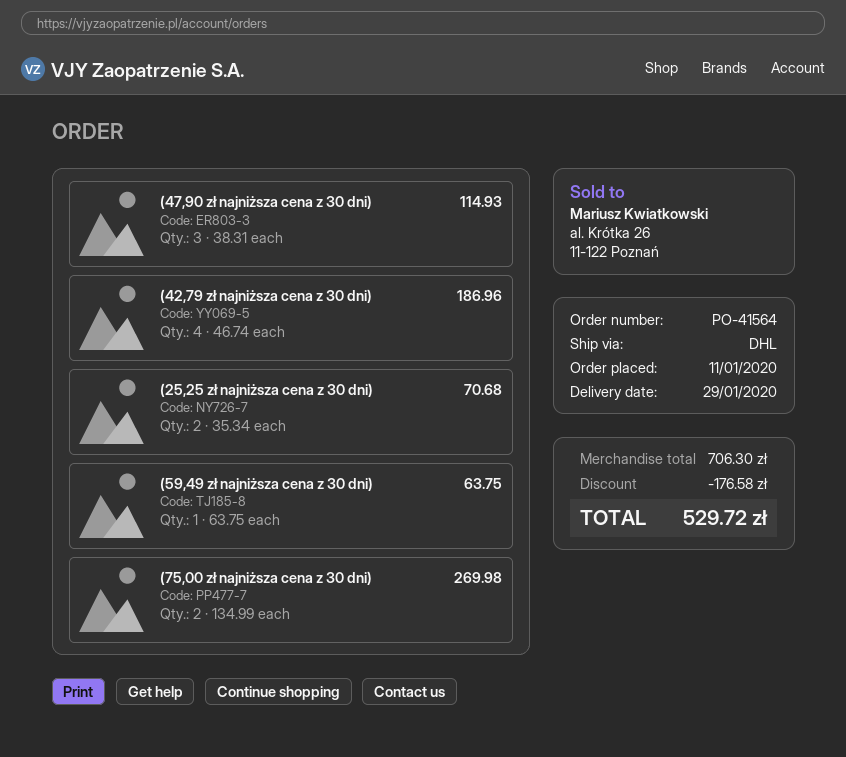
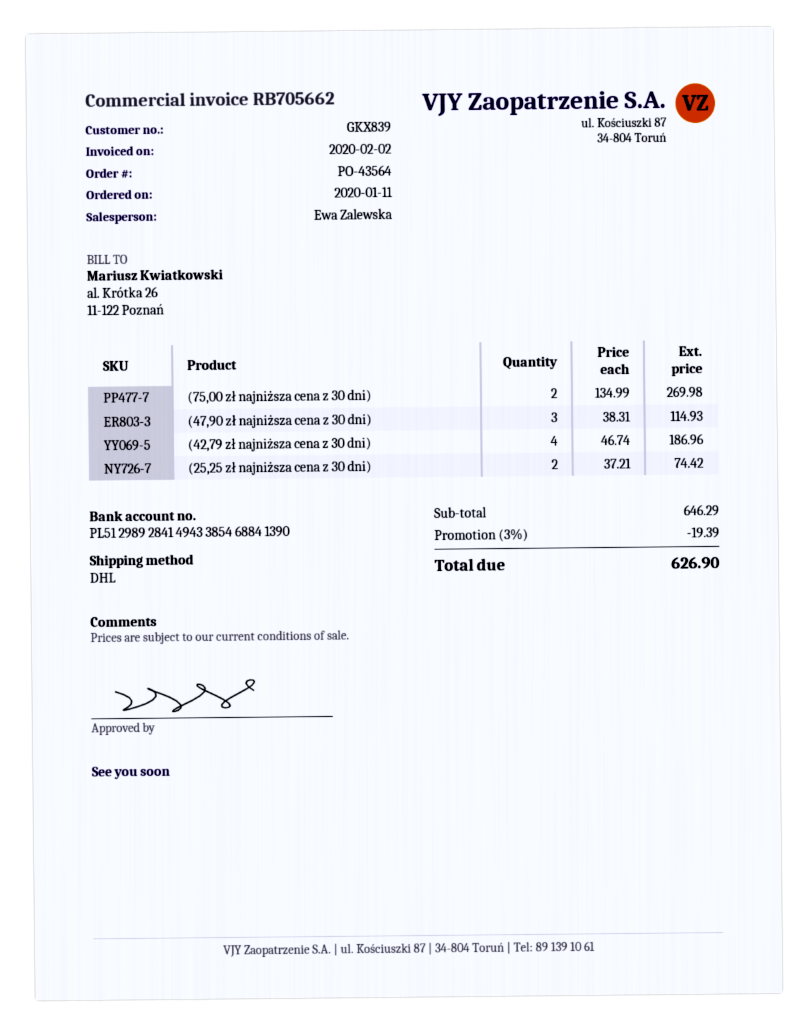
order number: PO-41564 -> PO-43564
(25,25 zł najniższa cena z 30 dni): 2 x 35.34 = 70.68 -> 2 x 37.21 = 74.42
(59,49 zł najniższa cena z 30 dni): 1 x 63.75 = 63.75 -> none
subtotal: 706.30 -> 646.29
discount: 176.58 -> 19.39
total: 529.72 -> 626.90

